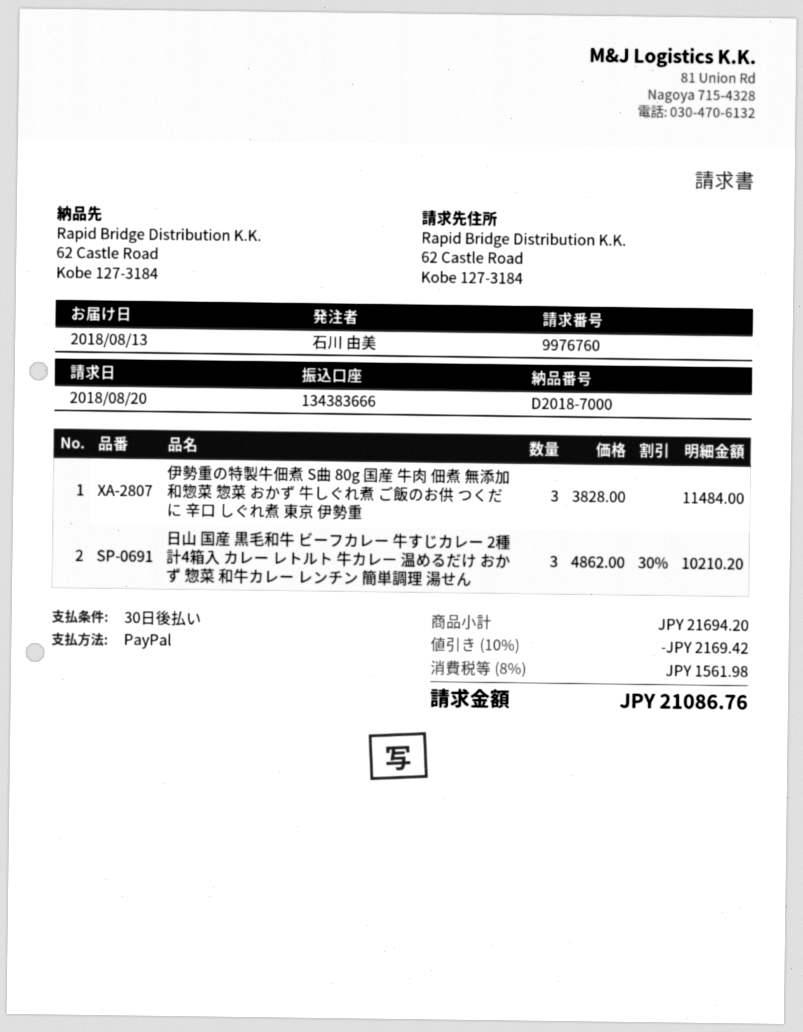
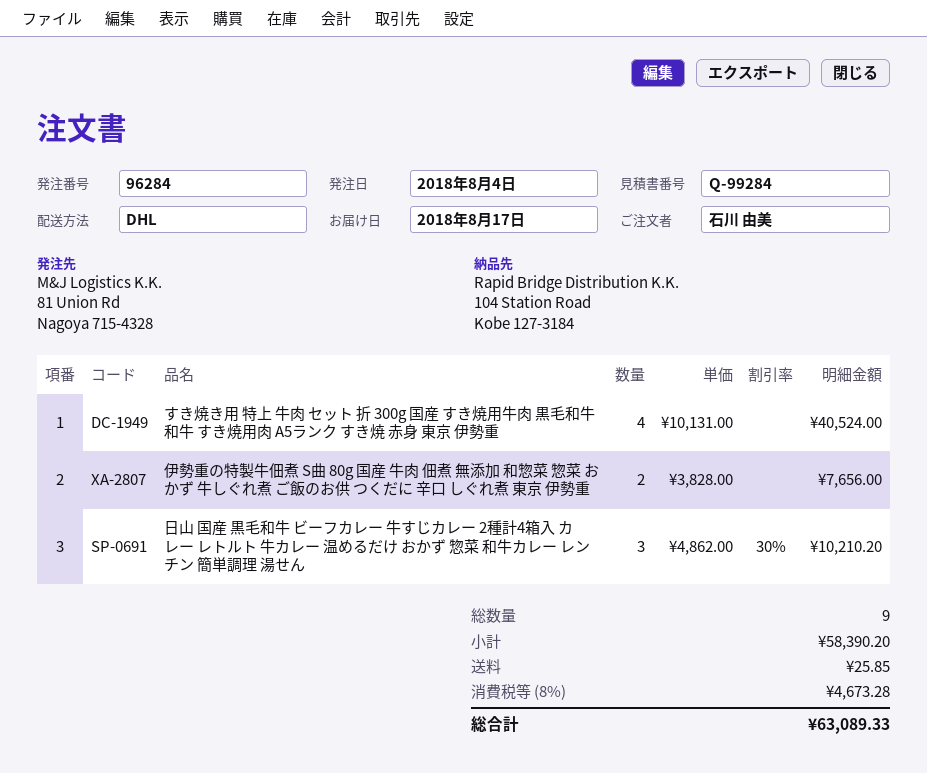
delivery date: 2018-08-13 -> 2018-08-17
ship to: 62 Castle Road, Kobe 127-3184 -> 104 Station Road, Kobe 127-3184
伊勢重の特製牛佃煮 S曲 80g 国産 牛肉 佃煮 無添加 和惣菜 惣菜 おかず 牛しぐれ煮 ご飯のお供 つくだに 辛口 しぐれ煮 東京 伊勢重: 3 x 3828.00 = 11484.00 -> 2 x 3828.00 = 7656.00
すき焼き用 特上 牛肉 セット 折 300g 国産 すき焼用牛肉 黒毛和牛 和牛 すき焼用肉 A5ランク すき焼 赤身 東京 伊勢重: none -> 4 x 10131.00 = 40524.00
subtotal: 21694.20 -> 58390.20
discount: 10% = 2169.42 -> none
shipping: none -> 25.85
tax: 8% = 1561.98 -> 8% = 4673.28
total: 21086.76 -> 63089.33

